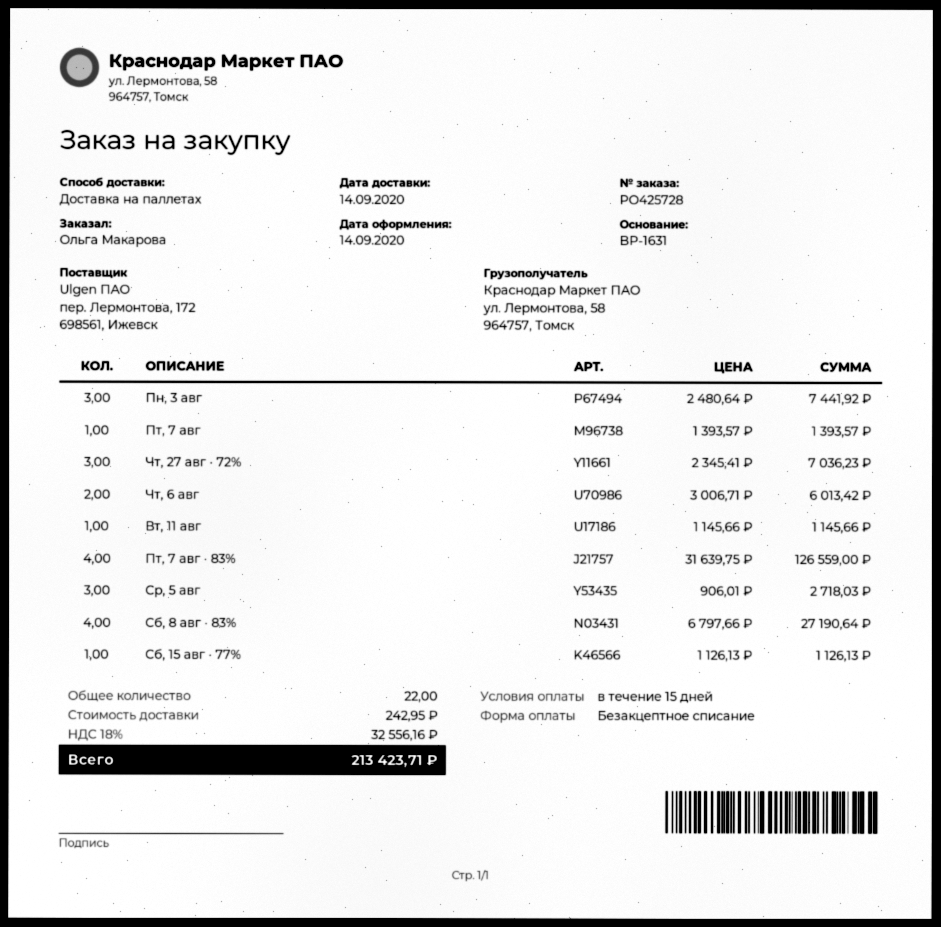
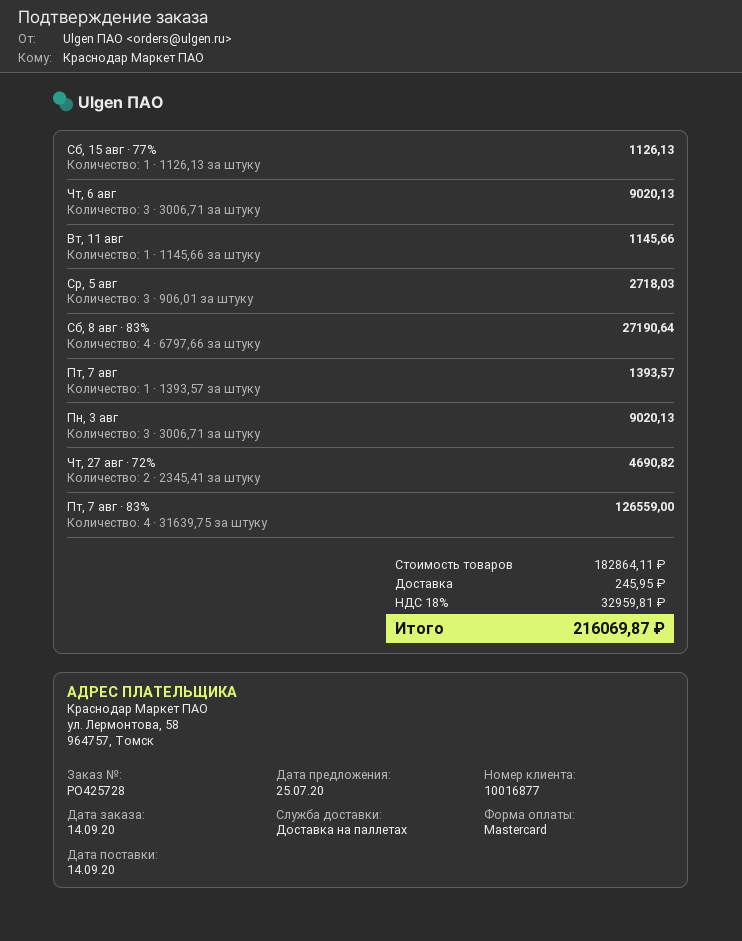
payment method: direct debit -> Mastercard
Пн, 3 авг: 3 x 2480.64 = 7441.92 -> 3 x 3006.71 = 9020.13
Чт, 27 авг · 72%: 3 x 2345.41 = 7036.23 -> 2 x 2345.41 = 4690.82
Чт, 6 авг: 2 x 3006.71 = 6013.42 -> 3 x 3006.71 = 9020.13
shipping: 242.95 -> 245.95
tax: 18% = 32556.16 -> 18% = 32959.81
total: 213423.71 -> 216069.87

